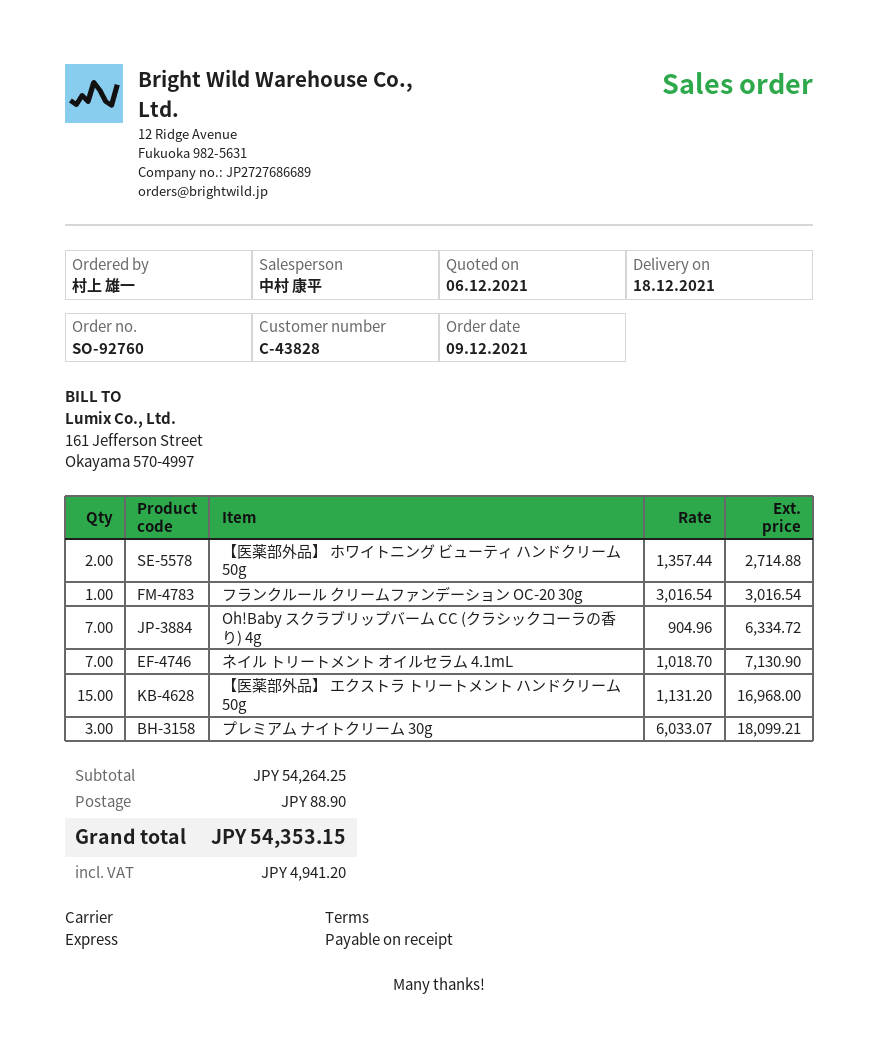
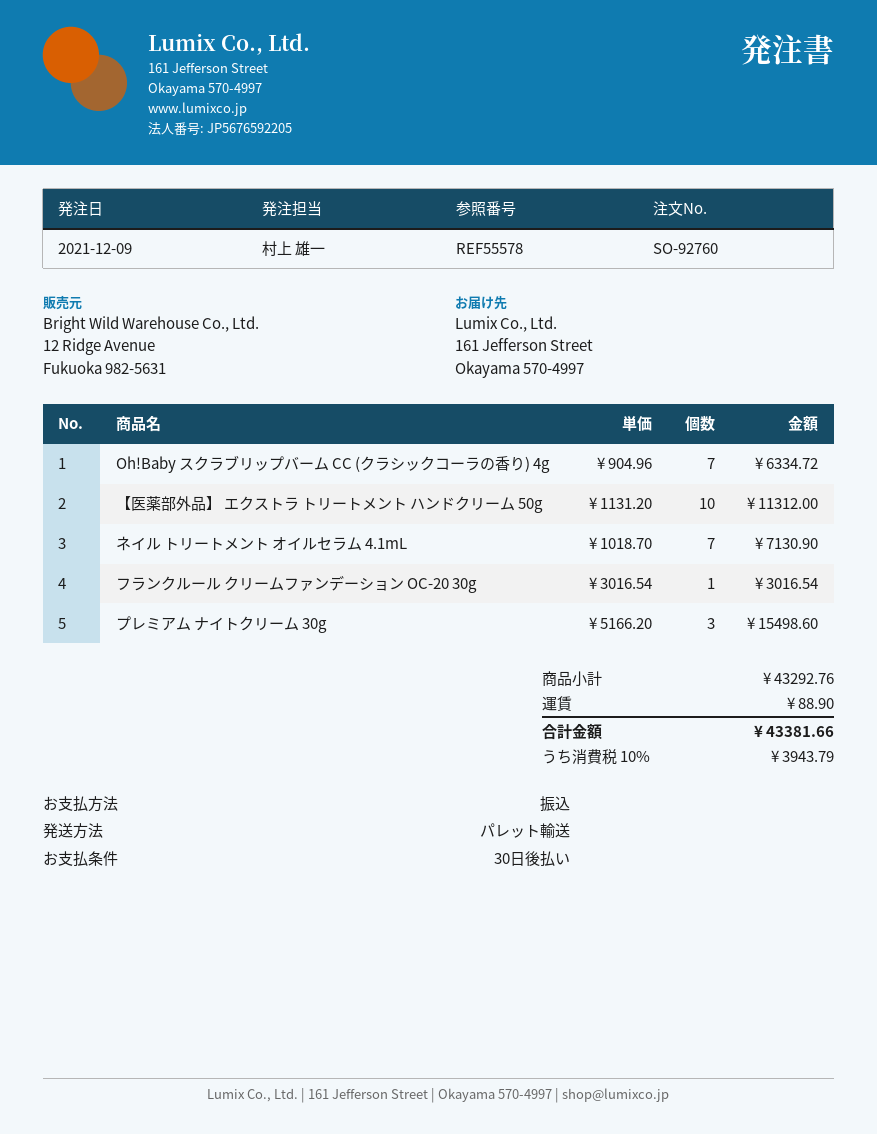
payment terms: on receipt -> 30 days
shipping method: express -> pallet freight
【医薬部外品】 ホワイトニング ビューティ ハンドクリーム 50g: 2 x 1357.44 = 2714.88 -> none
【医薬部外品】 エクストラ トリートメント ハンドクリーム 50g: 15 x 1131.20 = 16968.00 -> 10 x 1131.20 = 11312.00
プレミアム ナイトクリーム 30g: 3 x 6033.07 = 18099.21 -> 3 x 5166.20 = 15498.60
subtotal: 54264.25 -> 43292.76
tax: 4941.20 -> 3943.79
total: 54353.15 -> 43381.66

